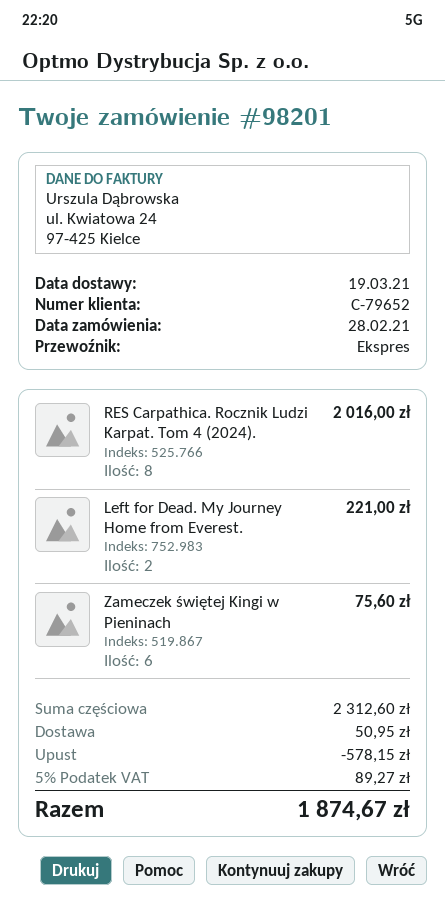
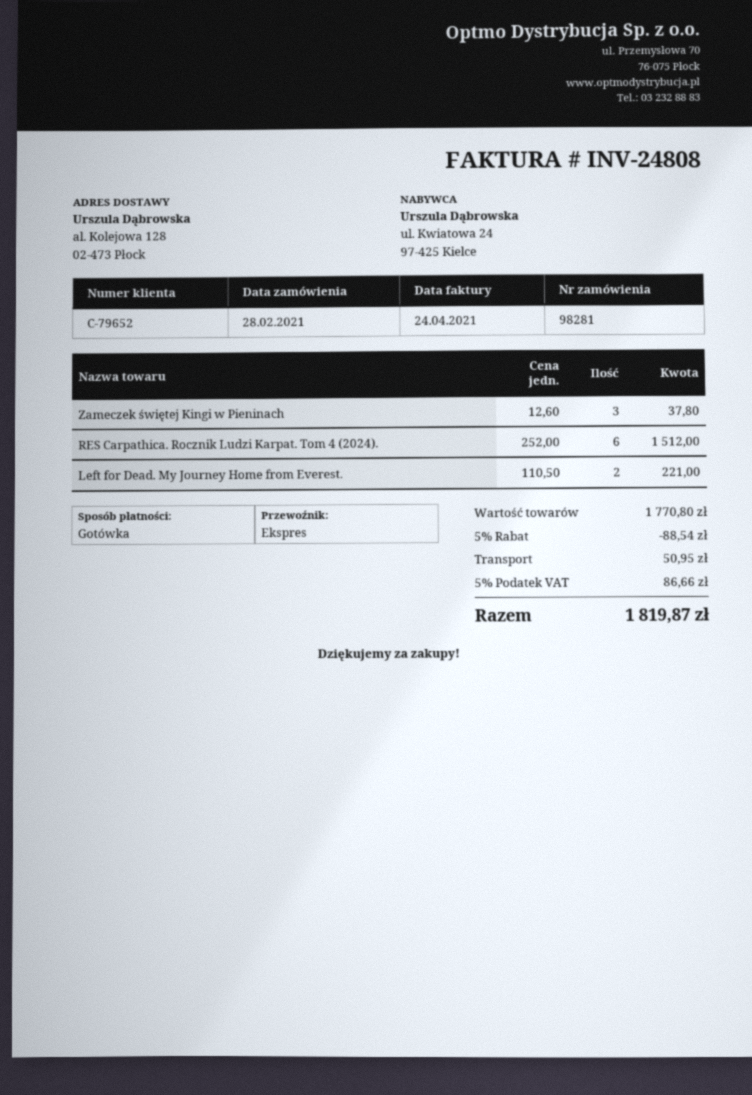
order number: 98201 -> 98281
RES Carpathica. Rocznik Ludzi Karpat. Tom 4 (2024).: 8 for 2016.00 -> 6 for 1512.00
Zameczek świętej Kingi w Pieninach: 6 for 75.60 -> 3 for 37.80
subtotal: 2312.60 -> 1770.80
discount: 578.15 -> 88.54
tax: 5% = 89.27 -> 5% = 86.66
total: 1874.67 -> 1819.87

